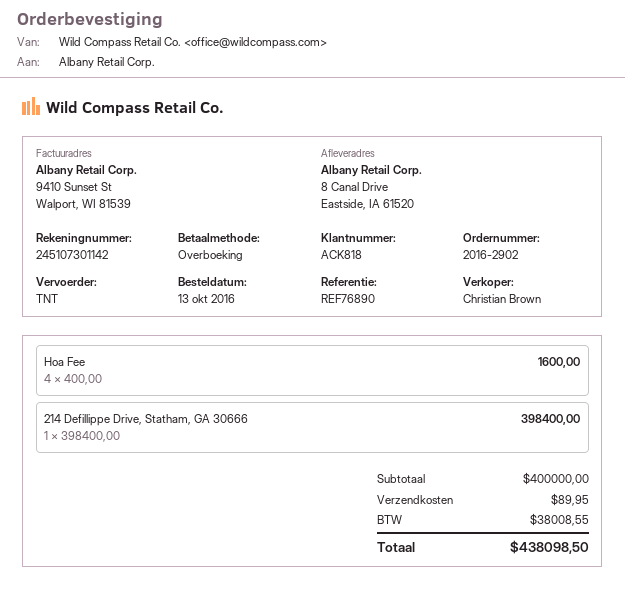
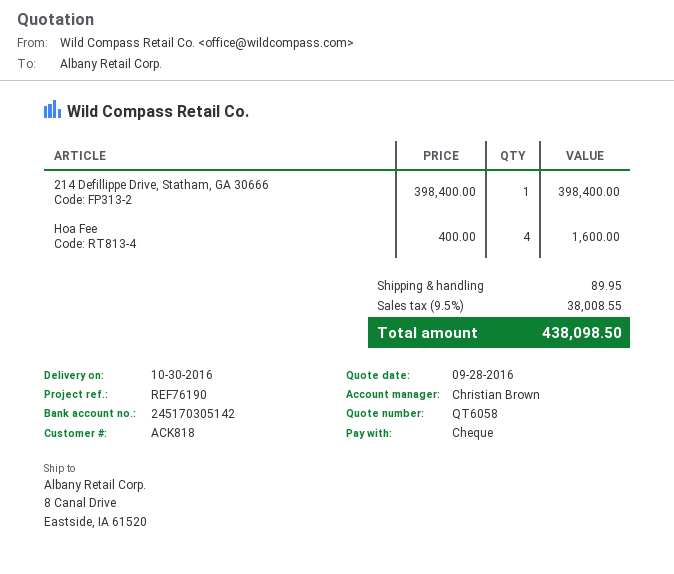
reference: REF76890 -> REF76190
payment method: bank transfer -> cheque
bank account: 245107301142 -> 245170305142

